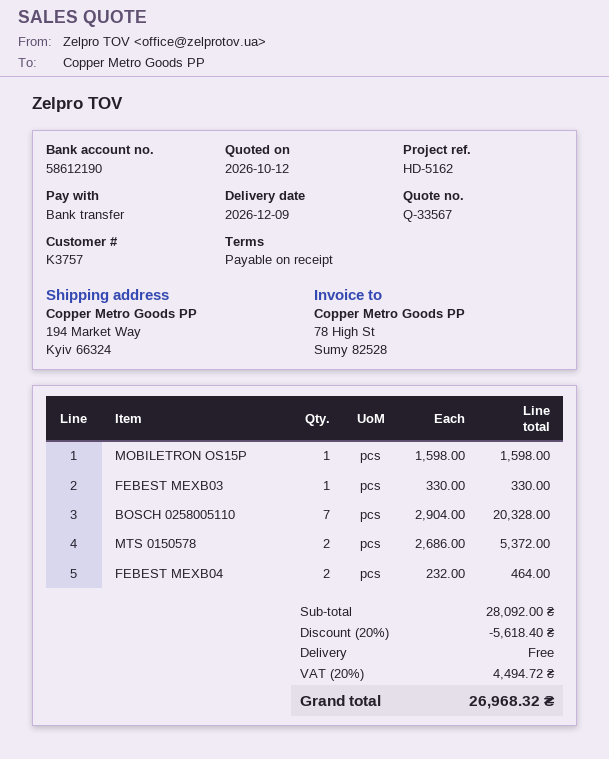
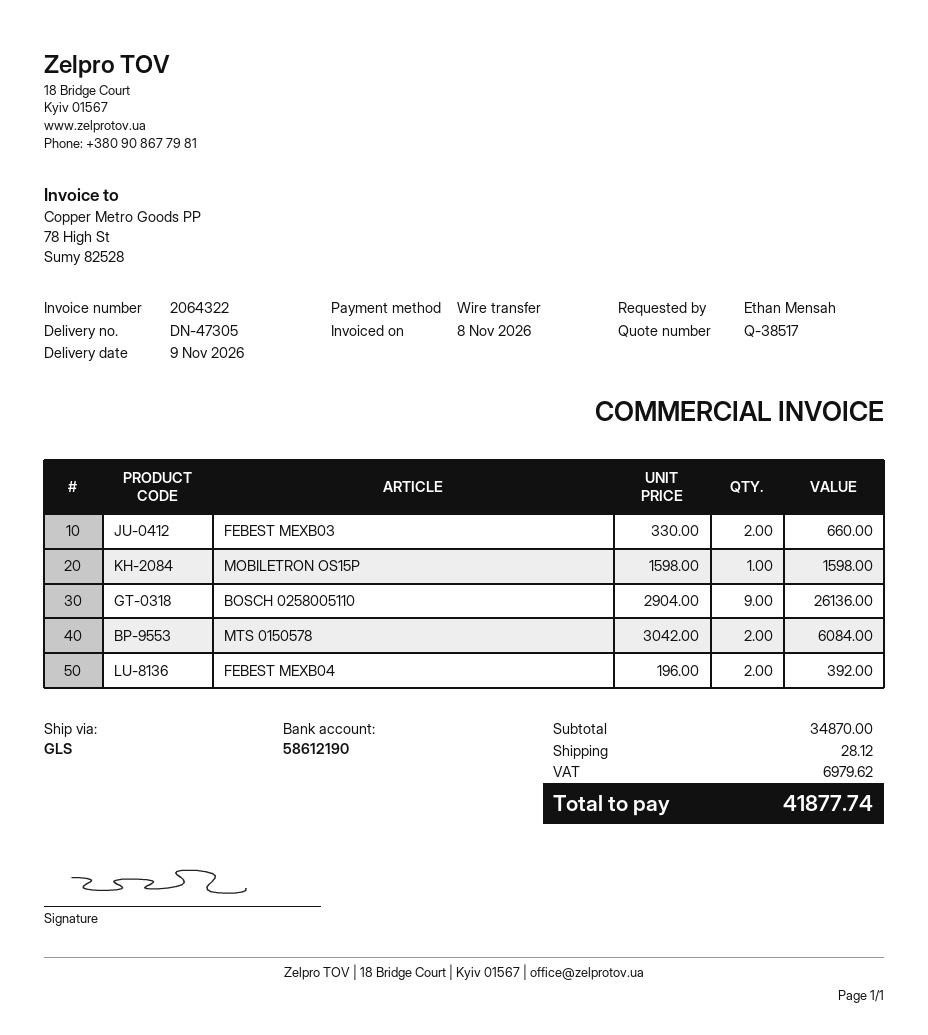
quote number: Q-33567 -> Q-38517
delivery date: 2026-12-09 -> 2026-11-09
FEBEST MEXB03: 1 x 330.00 = 330.00 -> 2 x 330.00 = 660.00
BOSCH 0258005110: 7 x 2904.00 = 20328.00 -> 9 x 2904.00 = 26136.00
MTS 0150578: 2 x 2686.00 = 5372.00 -> 2 x 3042.00 = 6084.00
FEBEST MEXB04: 2 x 232.00 = 464.00 -> 2 x 196.00 = 392.00
subtotal: 28092.00 -> 34870.00
discount: 20% = 5618.40 -> none
shipping: 0.00 -> 28.12
tax: 4494.72 -> 6979.62
total: 26968.32 -> 41877.74

